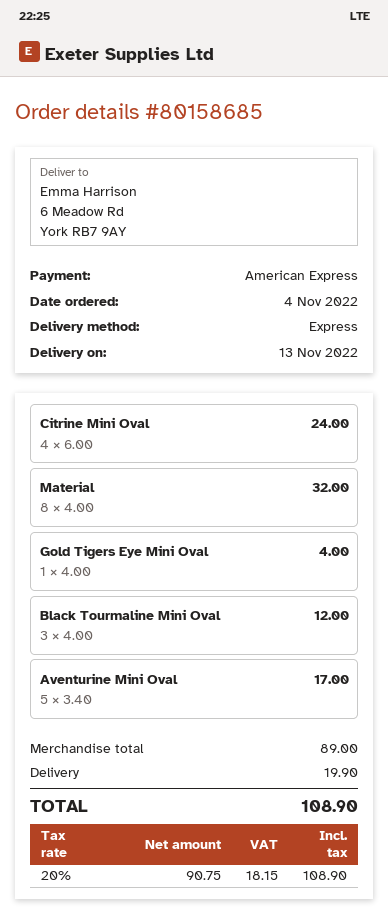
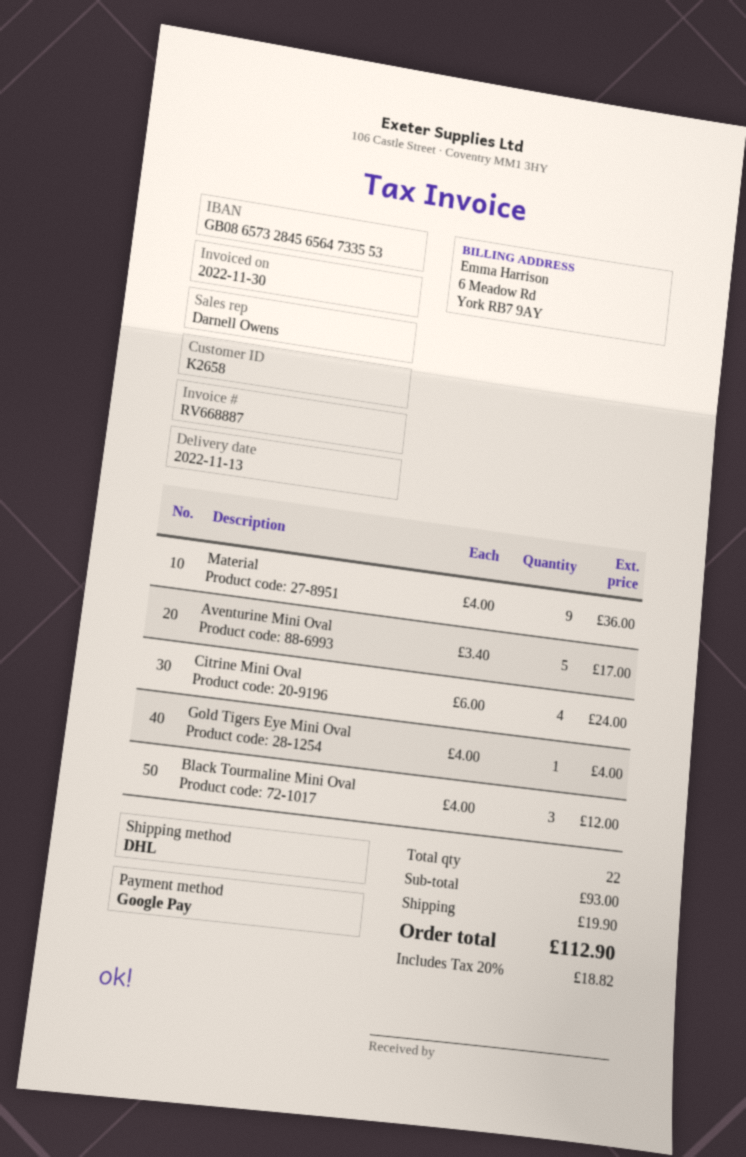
payment method: American Express -> Google Pay
shipping method: express -> DHL
Material: 8 x 4.00 = 32.00 -> 9 x 4.00 = 36.00
subtotal: 89.00 -> 93.00
tax: 20% = 18.15 -> 20% = 18.82
total: 108.90 -> 112.90

